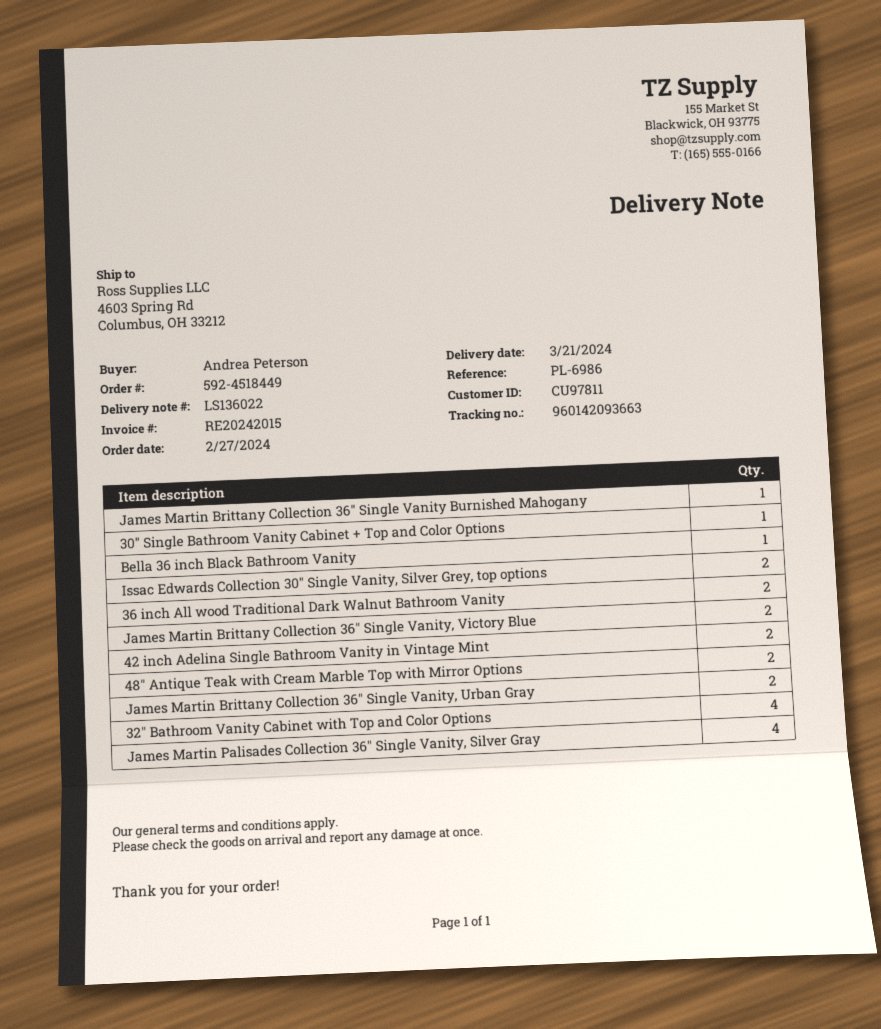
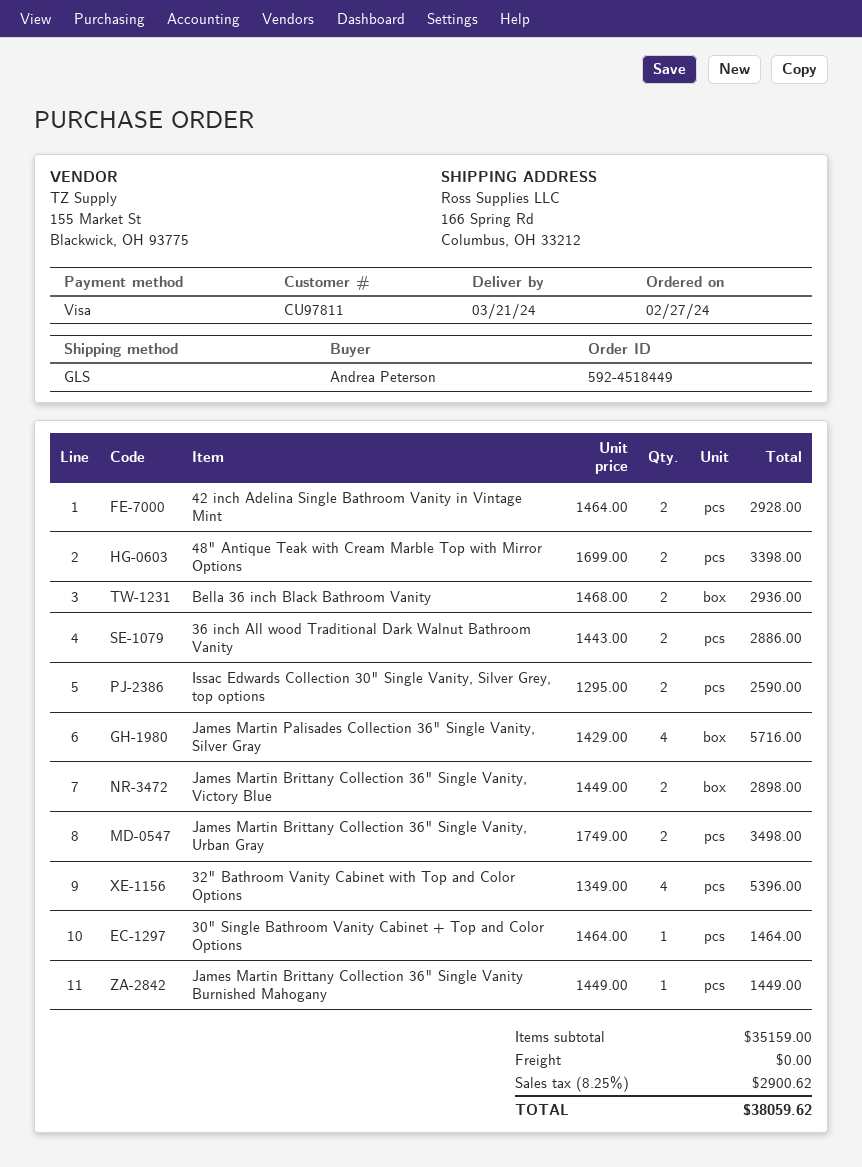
ship to: 4603 Spring Rd, Columbus, OH 33212 -> 166 Spring Rd, Columbus, OH 33212
Bella 36 inch Black Bathroom Vanity: 1 -> 2

